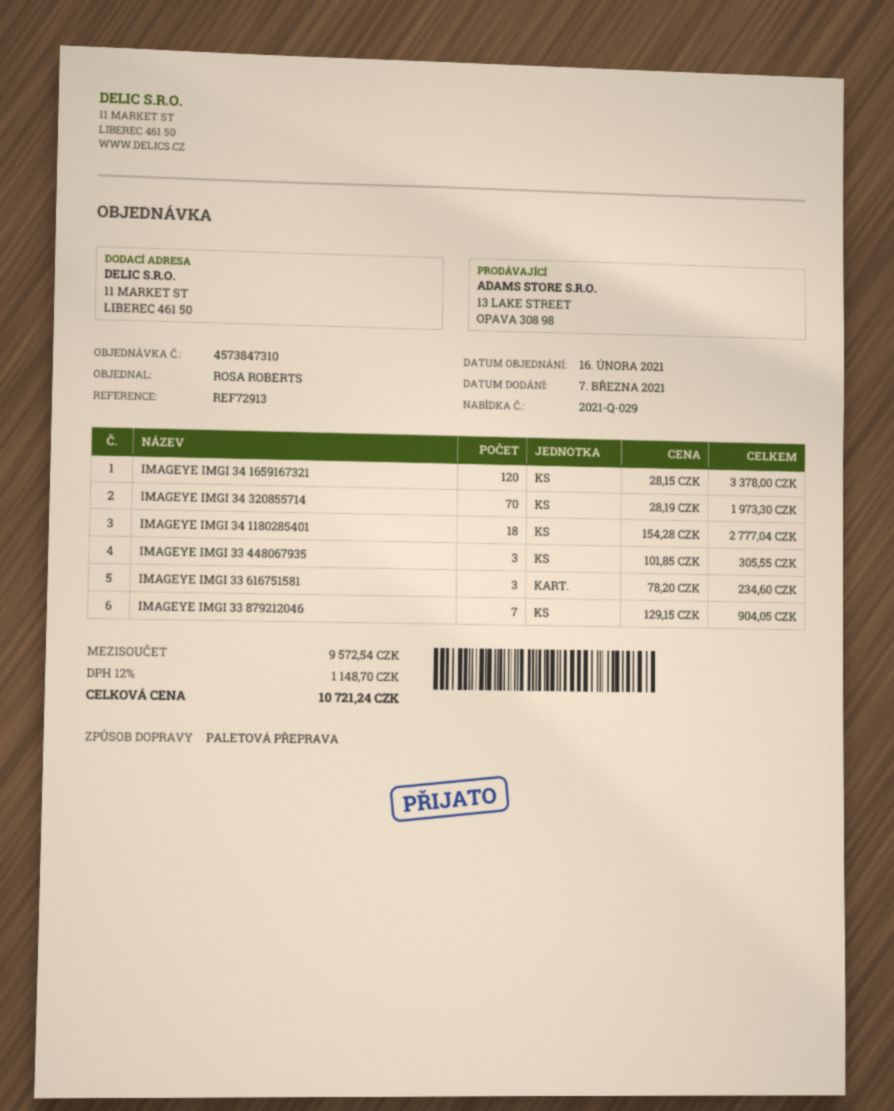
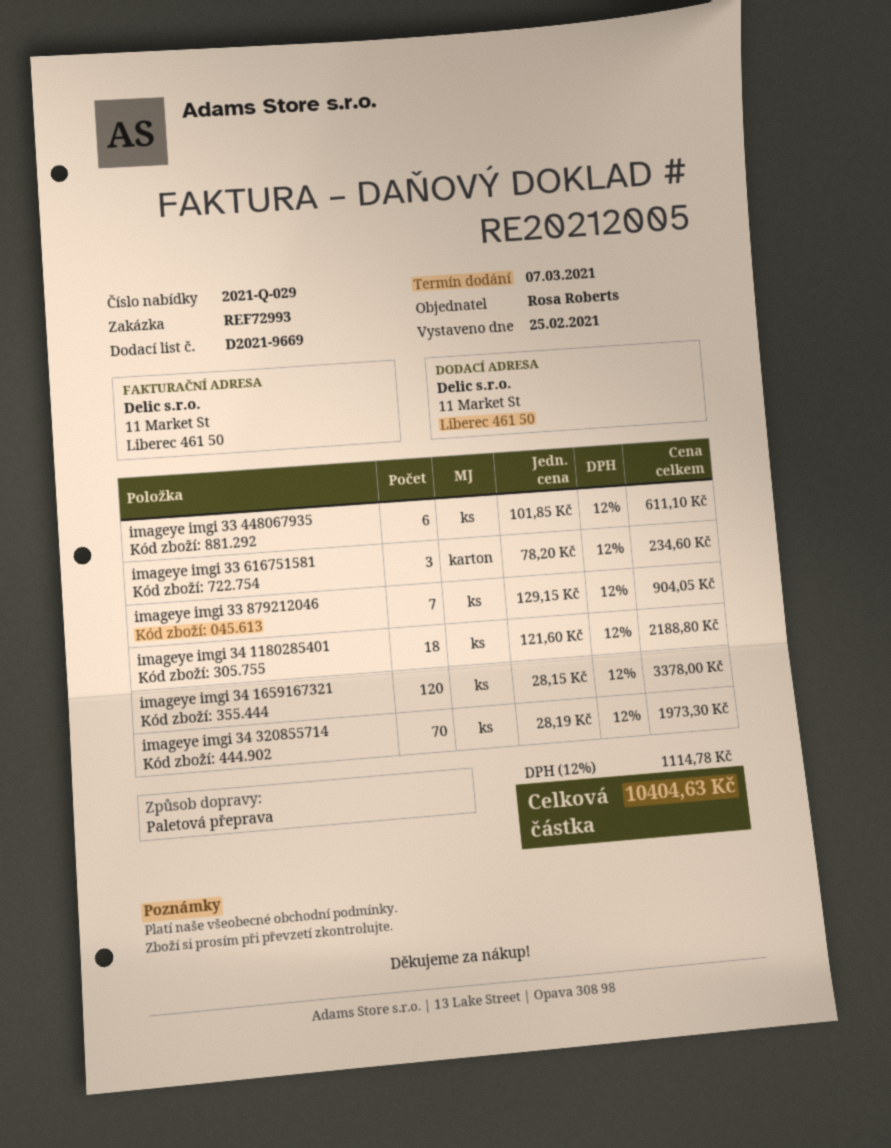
reference: REF72913 -> REF72993
IMAGEYE IMGI 34 1180285401: 18 x 154.28 = 2777.04 -> 18 x 121.60 = 2188.80
IMAGEYE IMGI 33 448067935: 3 x 101.85 = 305.55 -> 6 x 101.85 = 611.10
tax: 12% = 1148.70 -> 12% = 1114.78
total: 10721.24 -> 10404.63

